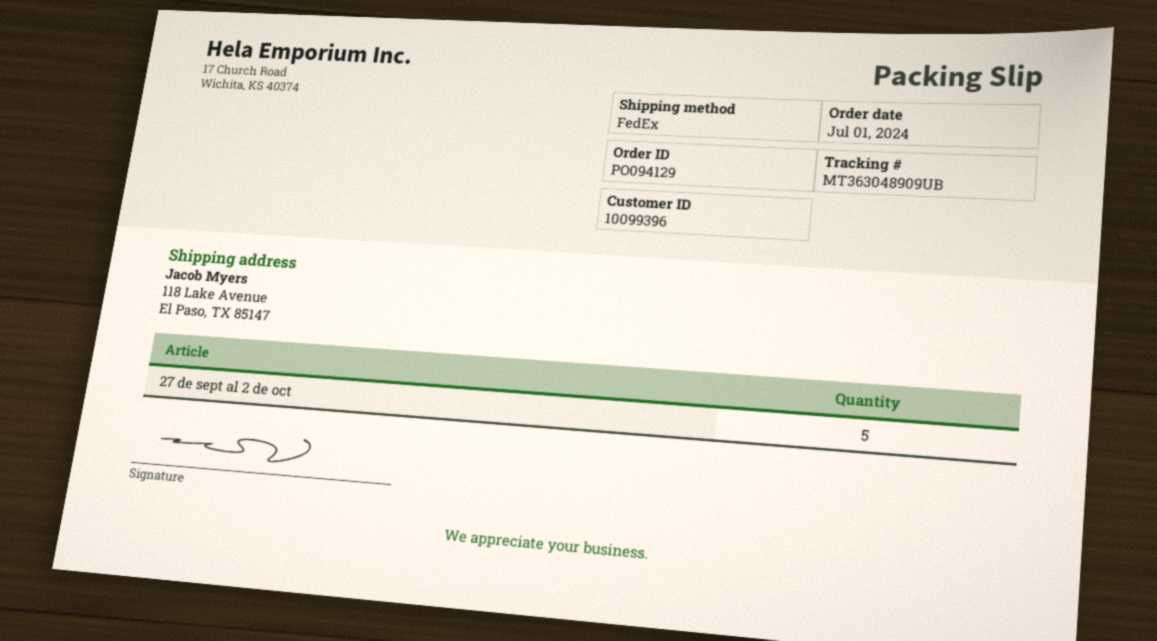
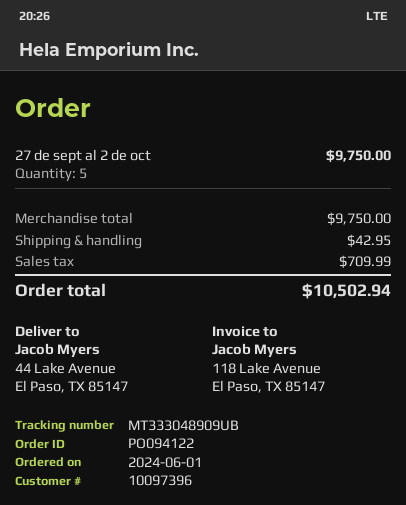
order number: PO094129 -> PO094122
order date: 2024-07-01 -> 2024-06-01
customer number: 10099396 -> 10097396
tracking number: MT363048909UB -> MT333048909UB
ship to: 118 Lake Avenue, El Paso, TX 85147 -> 44 Lake Avenue, El Paso, TX 85147

